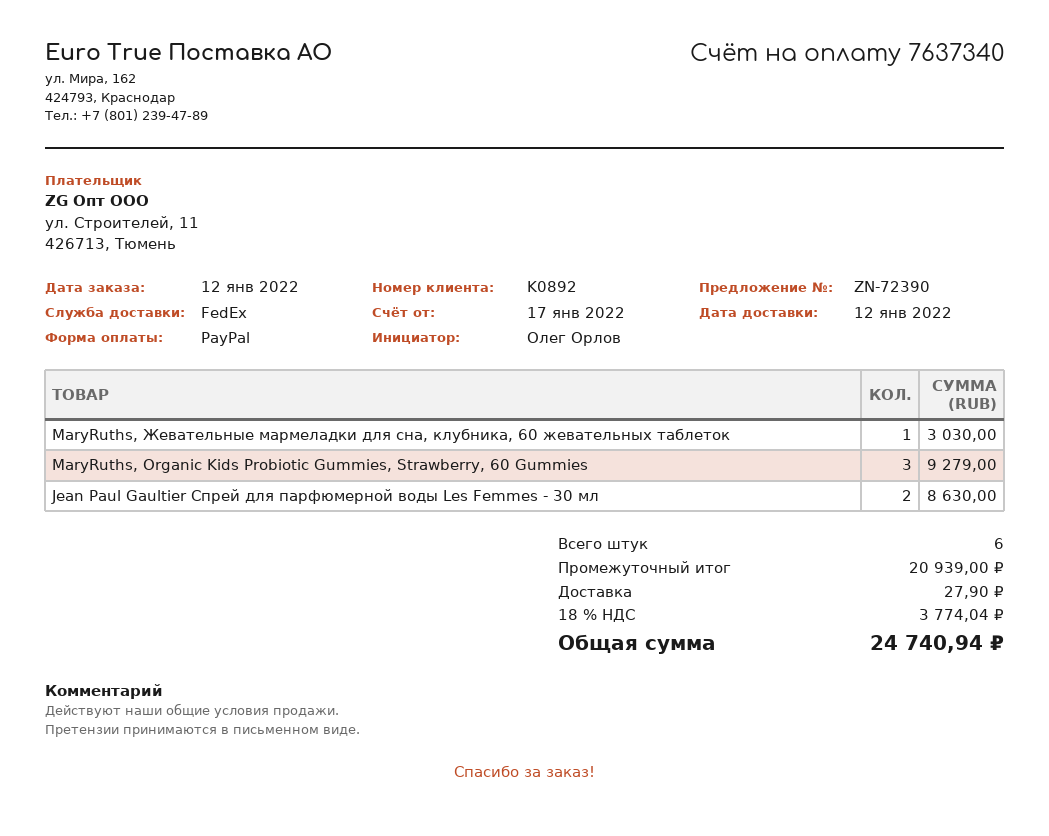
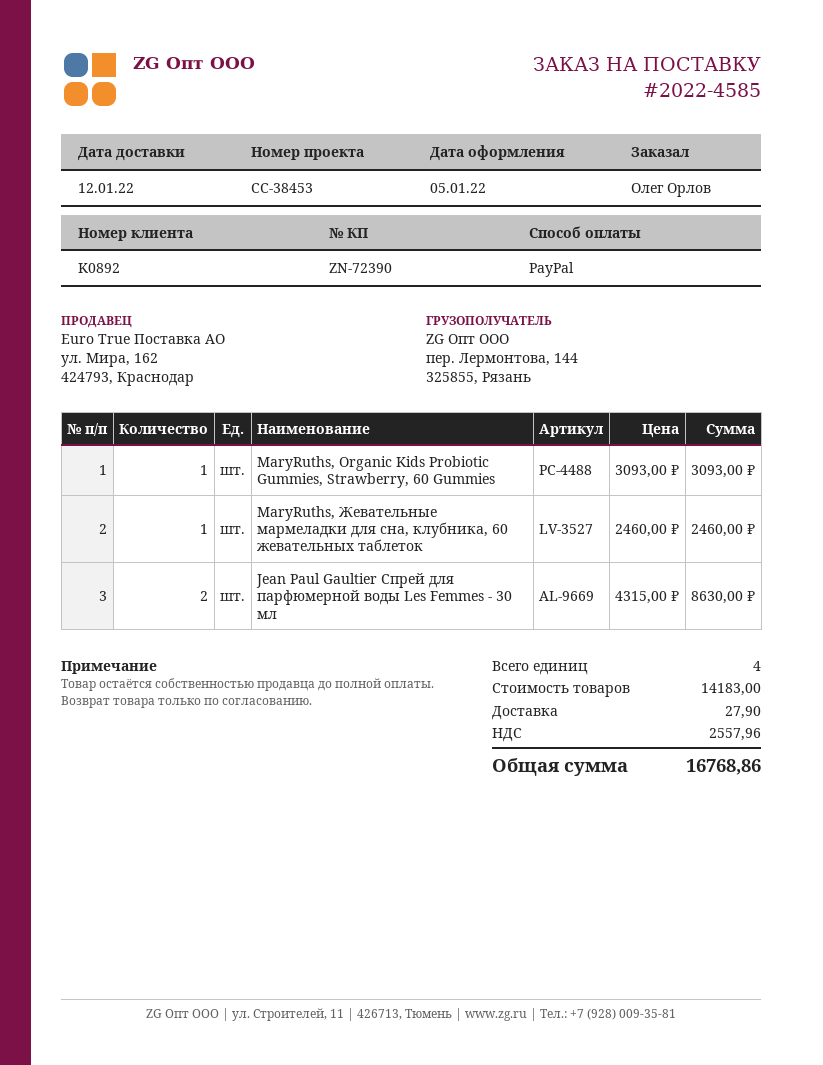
order date: 2022-01-12 -> 2022-01-05
MaryRuths, Жевательные мармеладки для сна, клубника, 60 жевательных таблеток: 1 for 3030.00 -> 1 for 2460.00
MaryRuths, Organic Kids Probiotic Gummies, Strawberry, 60 Gummies: 3 for 9279.00 -> 1 for 3093.00
total quantity: 6 -> 4
subtotal: 20939.00 -> 14183.00
tax: 3774.04 -> 2557.96
total: 24740.94 -> 16768.86

